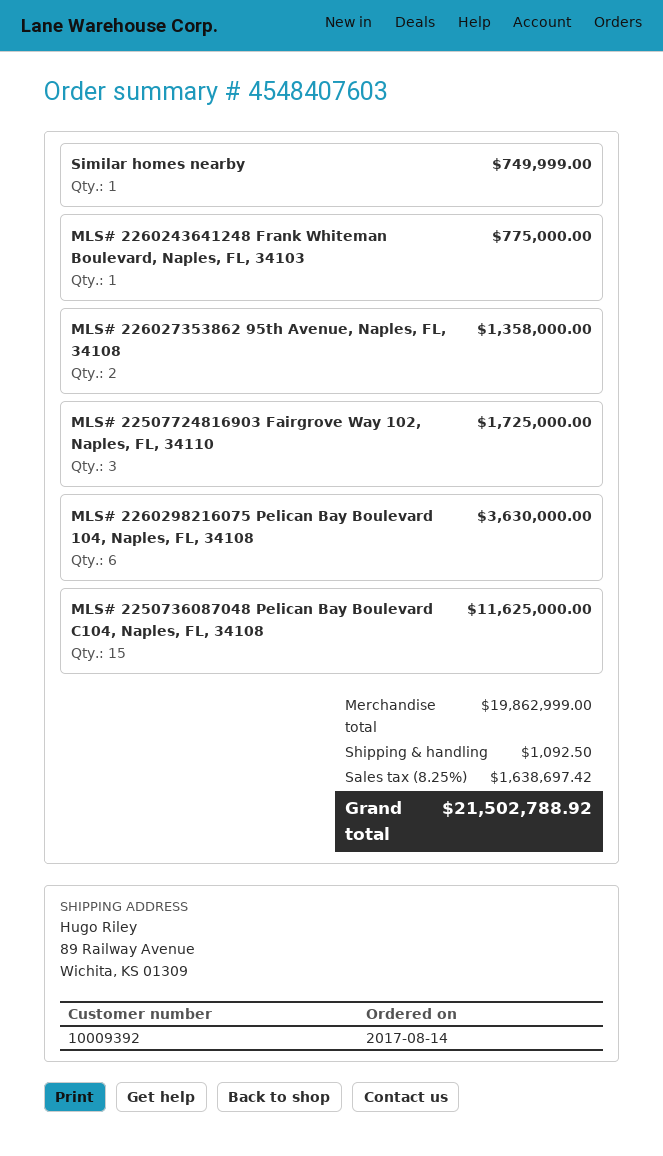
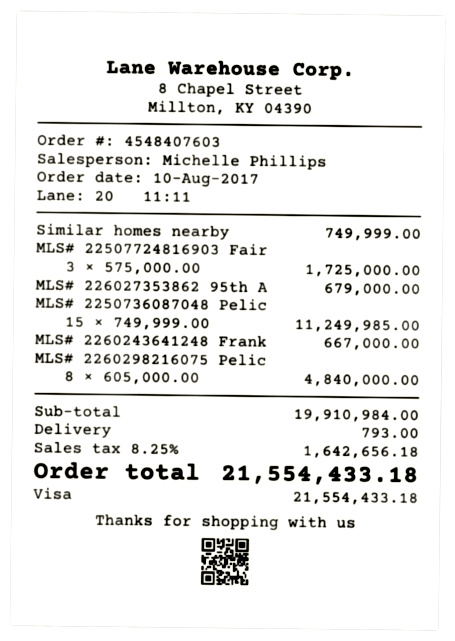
order date: 2017-08-14 -> 2017-08-10
MLS# 2260243641248 Frank Whiteman Boulevard, Naples, FL, 34103: 1 for 775000.00 -> 1 for 667000.00
MLS# 226027353862 95th Avenue, Naples, FL, 34108: 2 for 1358000.00 -> 1 for 679000.00
MLS# 2260298216075 Pelican Bay Boulevard 104, Naples, FL, 34108: 6 for 3630000.00 -> 8 for 4840000.00
MLS# 2250736087048 Pelican Bay Boulevard C104, Naples, FL, 34108: 15 for 11625000.00 -> 15 for 11249985.00
subtotal: 19862999.00 -> 19910984.00
shipping: 1092.50 -> 793.00
tax: 8.25% = 1638697.42 -> 8.25% = 1642656.18
total: 21502788.92 -> 21554433.18

